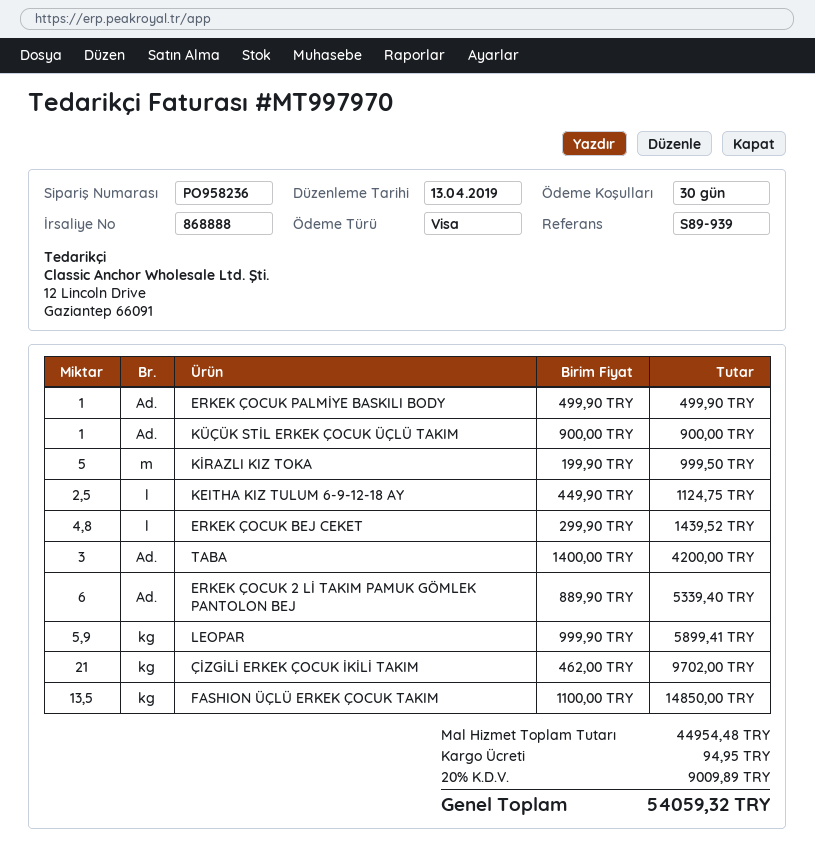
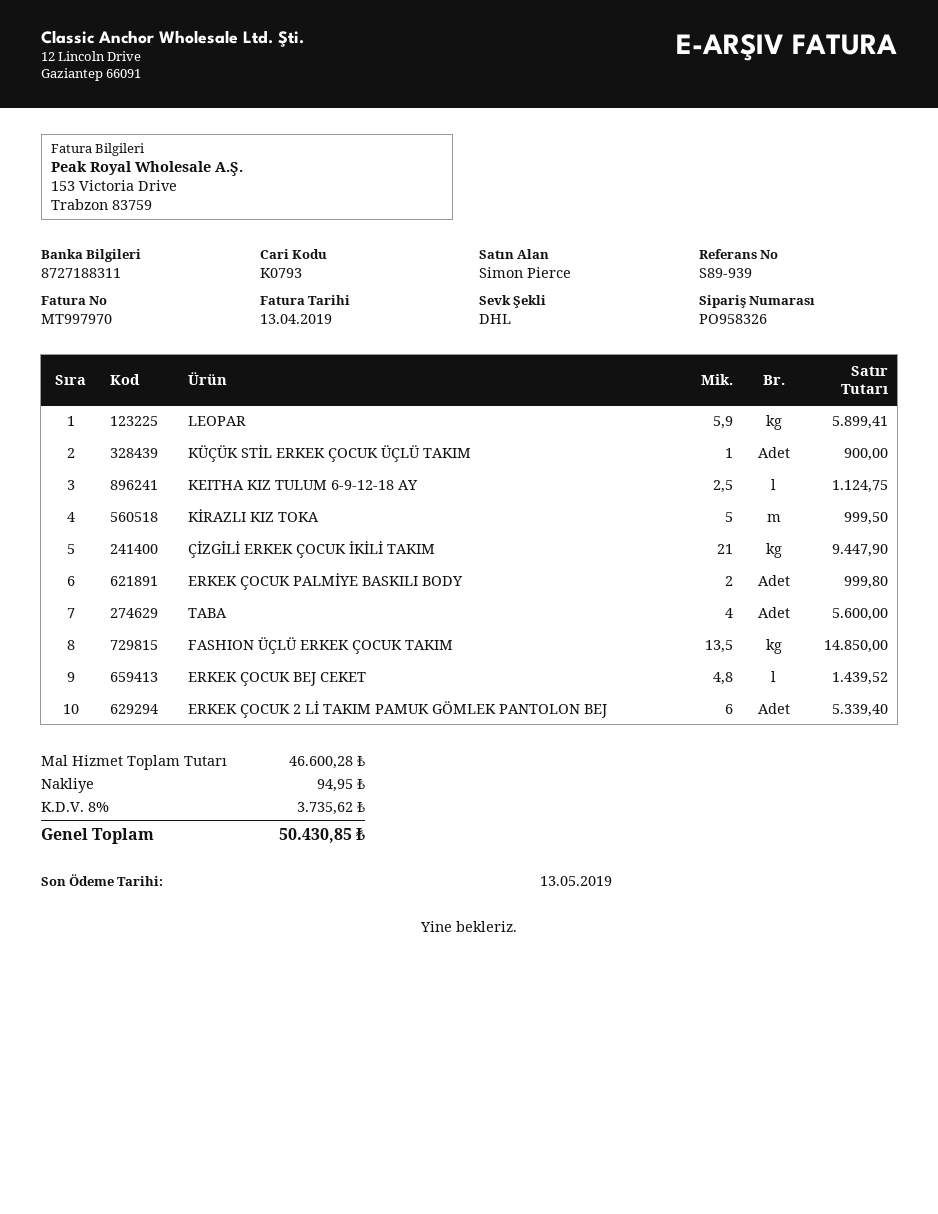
order number: PO958236 -> PO958326
ERKEK ÇOCUK PALMİYE BASKILI BODY: 1 for 499.90 -> 2 for 999.80
TABA: 3 for 4200.00 -> 4 for 5600.00
ÇİZGİLİ ERKEK ÇOCUK İKİLİ TAKIM: 21 for 9702.00 -> 21 for 9447.90
subtotal: 44954.48 -> 46600.28
tax: 20% = 9009.89 -> 8% = 3735.62
total: 54059.32 -> 50430.85

